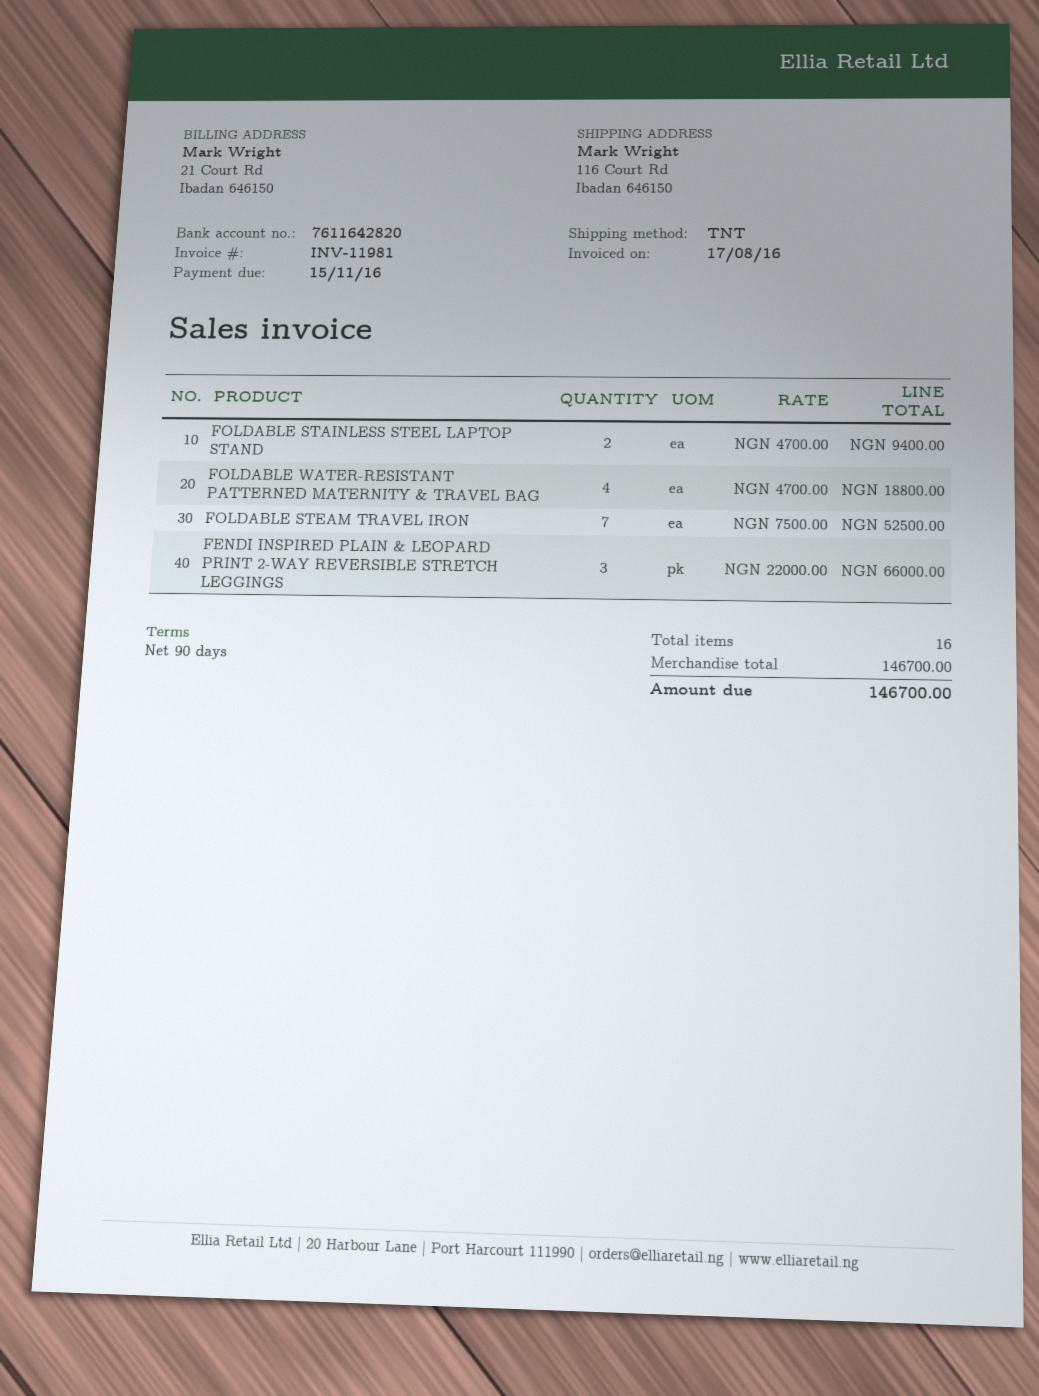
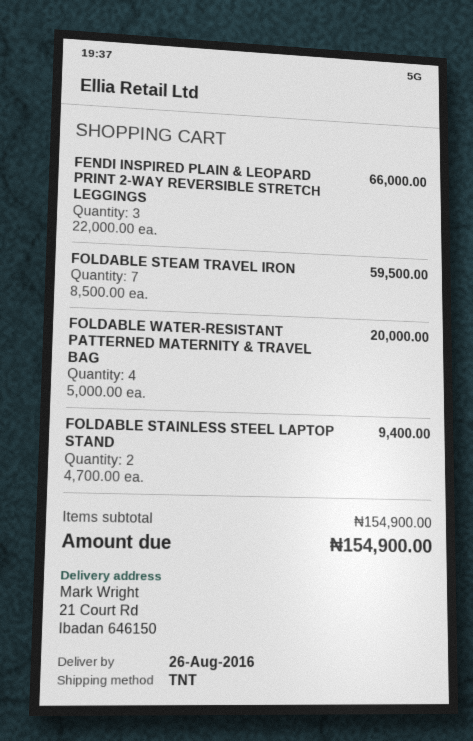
ship to: 116 Court Rd, Ibadan 646150 -> 21 Court Rd, Ibadan 646150
FOLDABLE WATER-RESISTANT PATTERNED MATERNITY & TRAVEL BAG: 4 x 4700.00 = 18800.00 -> 4 x 5000.00 = 20000.00
FOLDABLE STEAM TRAVEL IRON: 7 x 7500.00 = 52500.00 -> 7 x 8500.00 = 59500.00
subtotal: 146700.00 -> 154900.00
total: 146700.00 -> 154900.00

